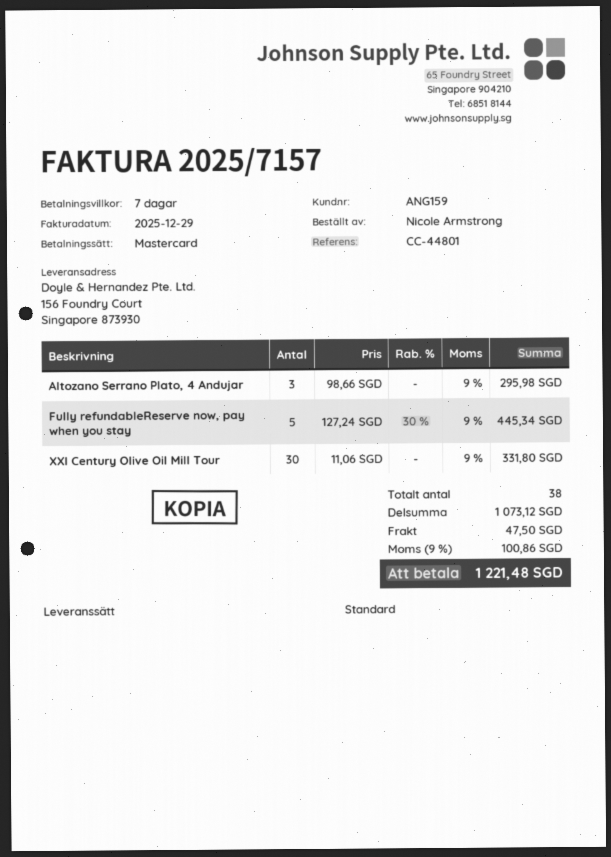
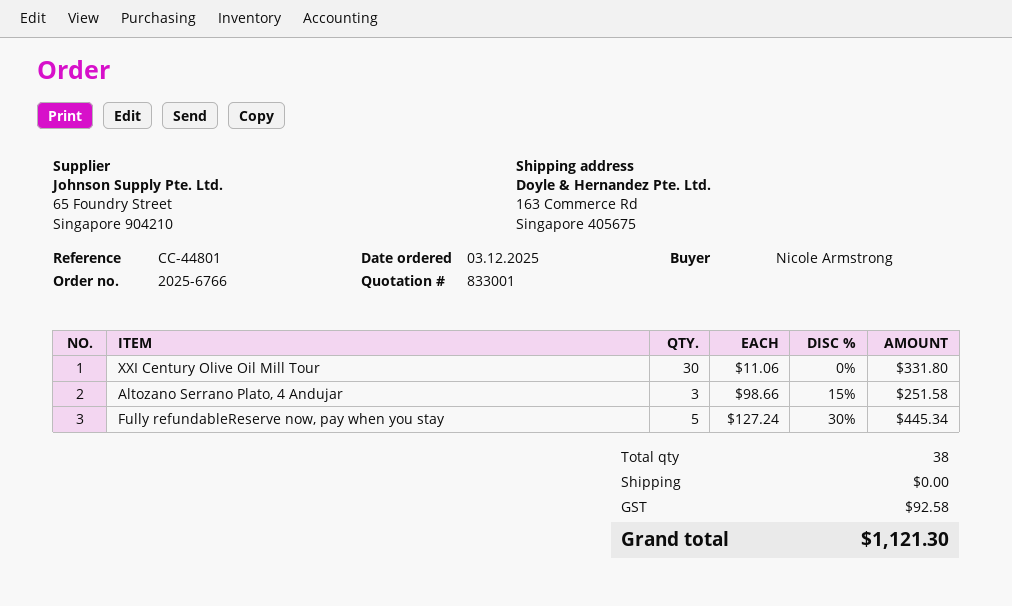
ship to: 156 Foundry Court, Singapore 873930 -> 163 Commerce Rd, Singapore 405675
Altozano Serrano Plato, 4 Andujar: 3 x 98.66 = 295.98 -> 3 x 98.66 - 15% = 251.58
shipping: 47.50 -> 0.00
tax: 100.86 -> 92.58
total: 1221.48 -> 1121.30

